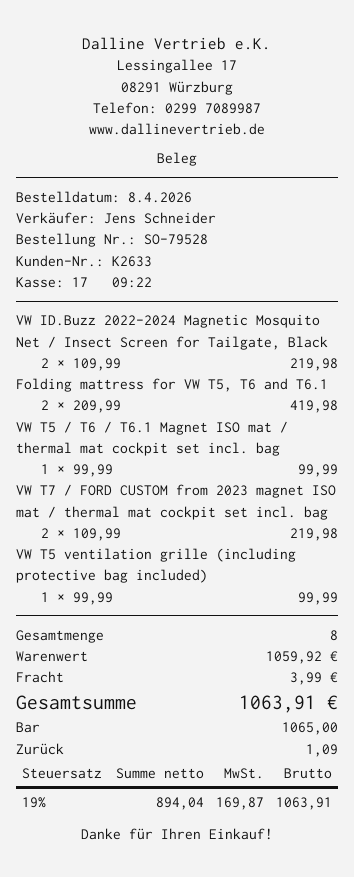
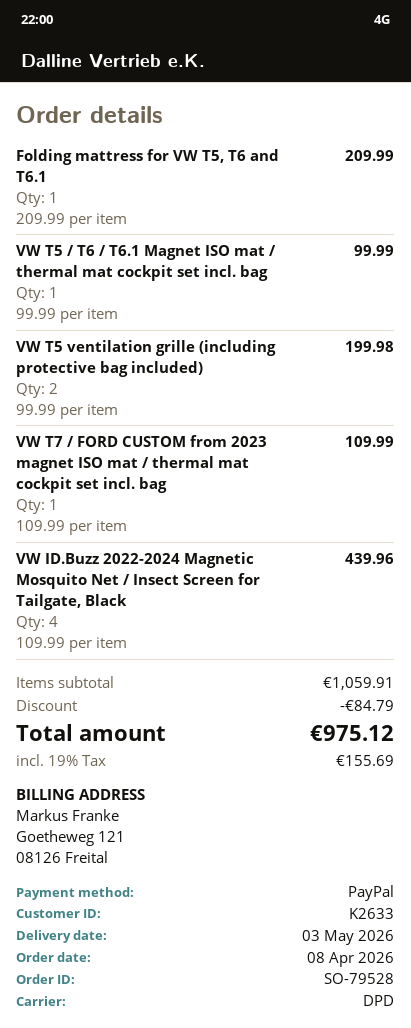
payment method: cash -> PayPal
VW ID.Buzz 2022-2024 Magnetic Mosquito Net / Insect Screen for Tailgate, Black: 2 x 109.99 = 219.98 -> 4 x 109.99 = 439.96
Folding mattress for VW T5, T6 and T6.1: 2 x 209.99 = 419.98 -> 1 x 209.99 = 209.99
VW T7 / FORD CUSTOM from 2023 magnet ISO mat / thermal mat cockpit set incl. bag: 2 x 109.99 = 219.98 -> 1 x 109.99 = 109.99
VW T5 ventilation grille (including protective bag included): 1 x 99.99 = 99.99 -> 2 x 99.99 = 199.98
subtotal: 1059.92 -> 1059.91
discount: none -> 84.79
shipping: 3.99 -> none
tax: 19% = 169.87 -> 19% = 155.69
total: 1063.91 -> 975.12

